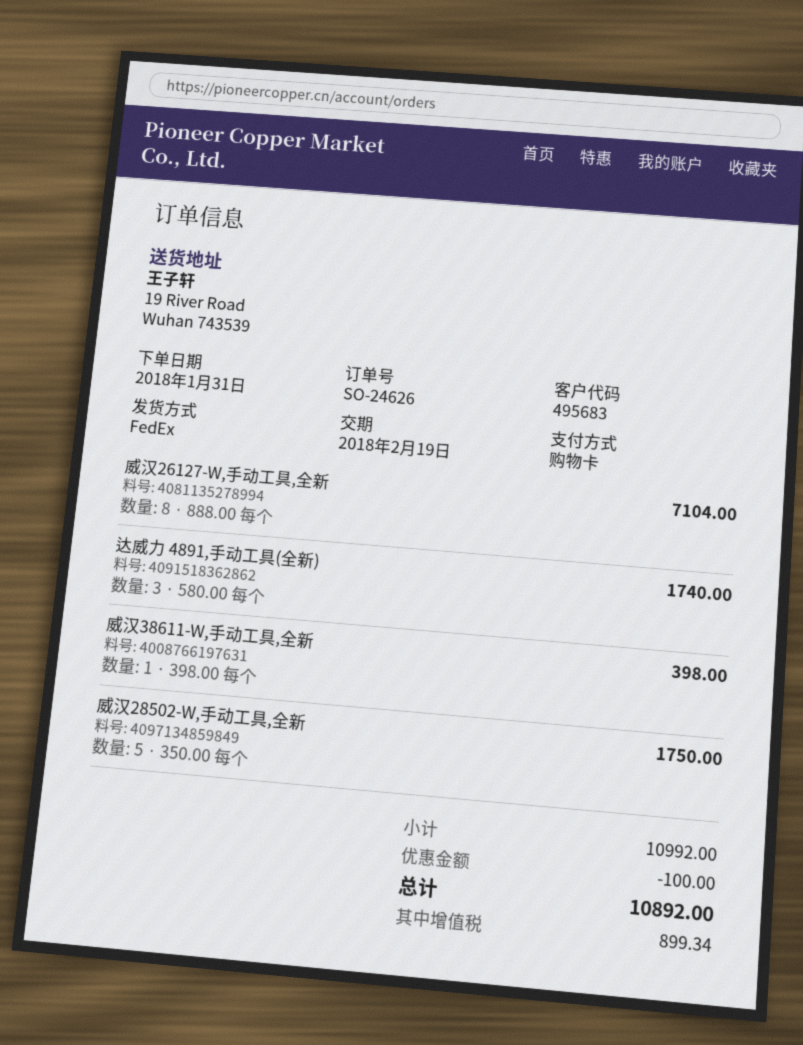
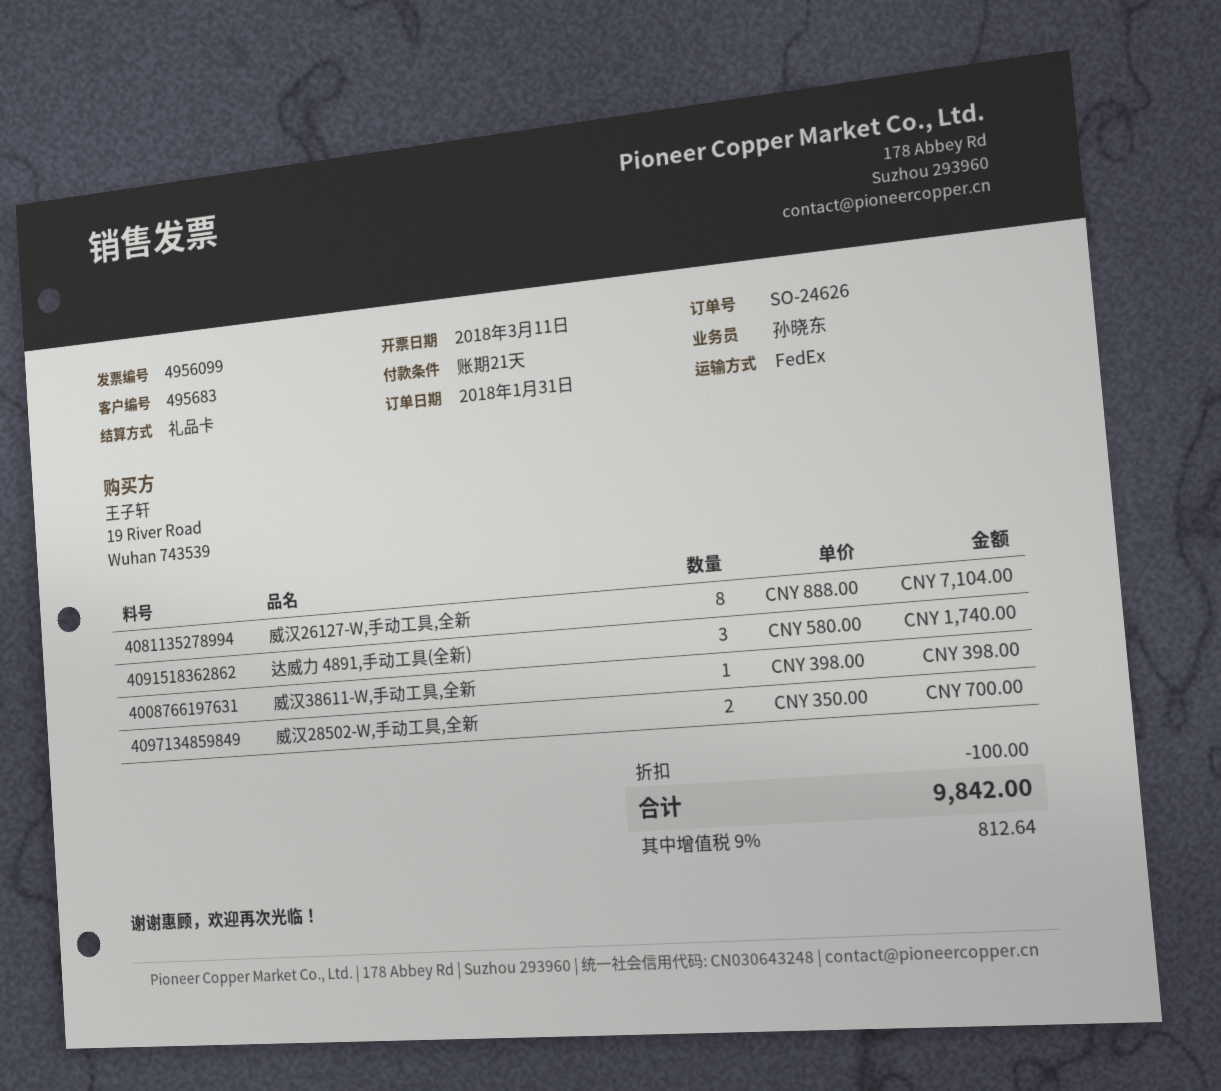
威汉28502-W,手动工具,全新: 5 x 350.00 = 1750.00 -> 2 x 350.00 = 700.00
tax: 899.34 -> 812.64
total: 10892.00 -> 9842.00

